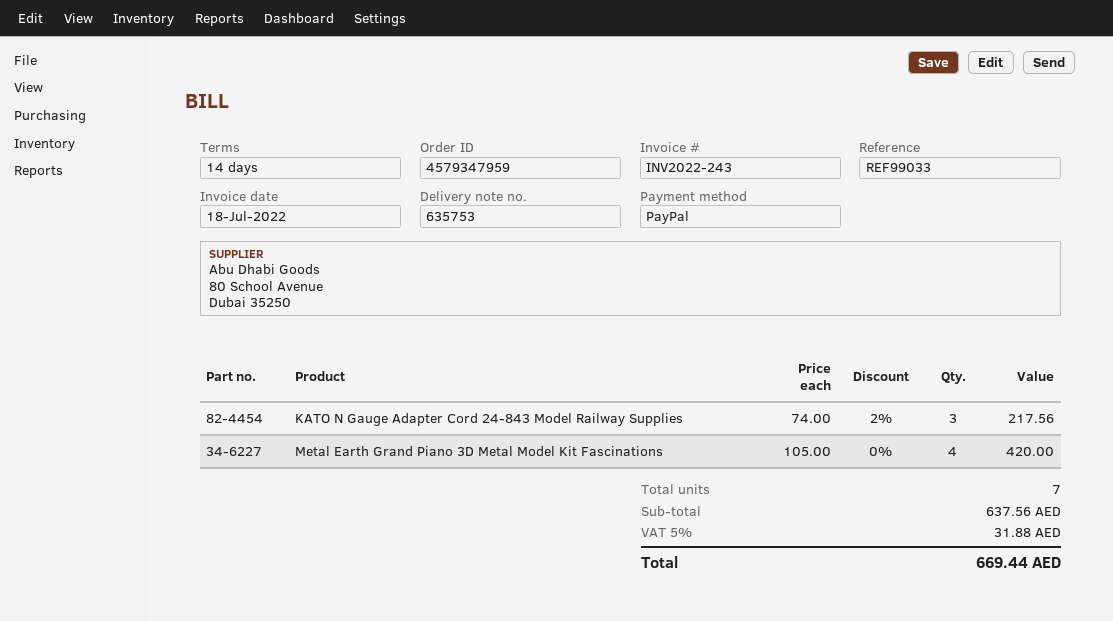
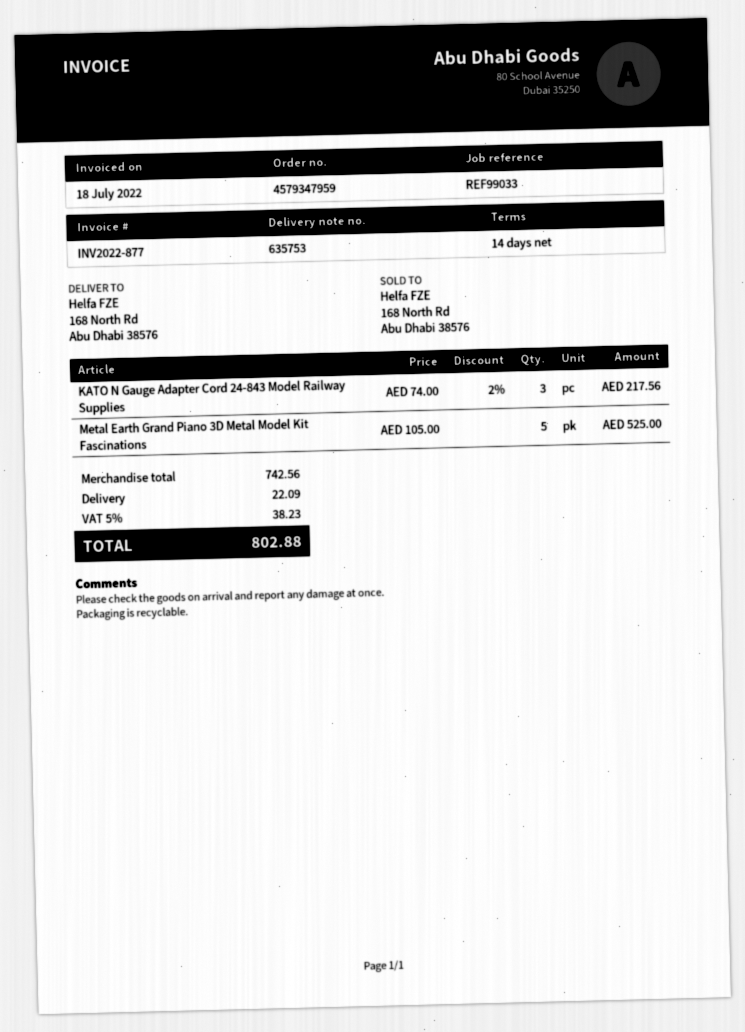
invoice number: INV2022-243 -> INV2022-877
Metal Earth Grand Piano 3D Metal Model Kit Fascinations: 4 x 105.00 = 420.00 -> 5 x 105.00 = 525.00
subtotal: 637.56 -> 742.56
shipping: none -> 22.09
tax: 5% = 31.88 -> 5% = 38.23
total: 669.44 -> 802.88

